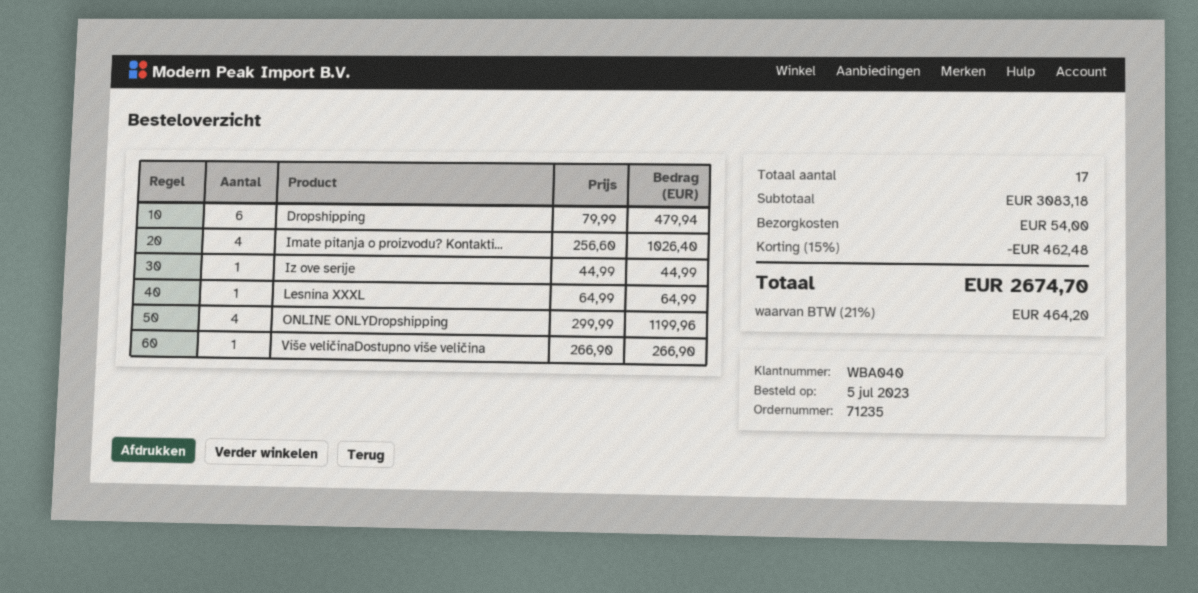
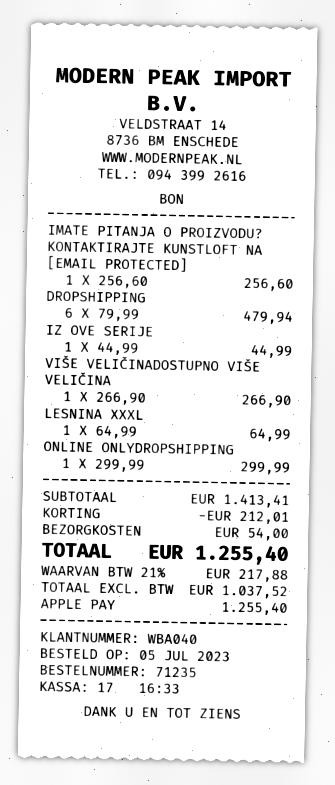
Imate pitanja o proizvodu? Kontakti...: 4 x 256.60 = 1026.40 -> 1 x 256.60 = 256.60
ONLINE ONLYDropshipping: 4 x 299.99 = 1199.96 -> 1 x 299.99 = 299.99
subtotal: 3083.18 -> 1413.41
discount: 462.48 -> 212.01
tax: 21% = 464.20 -> 21% = 217.88
total: 2674.70 -> 1255.40

